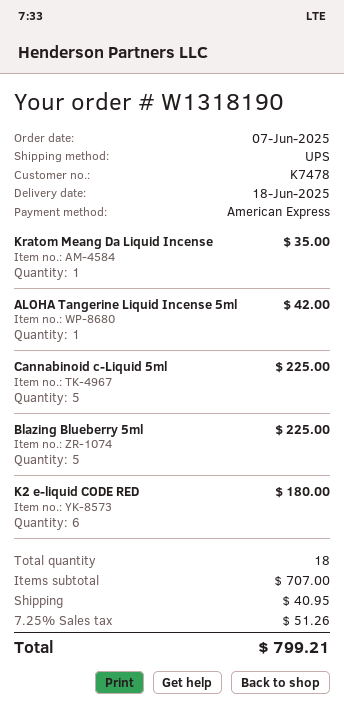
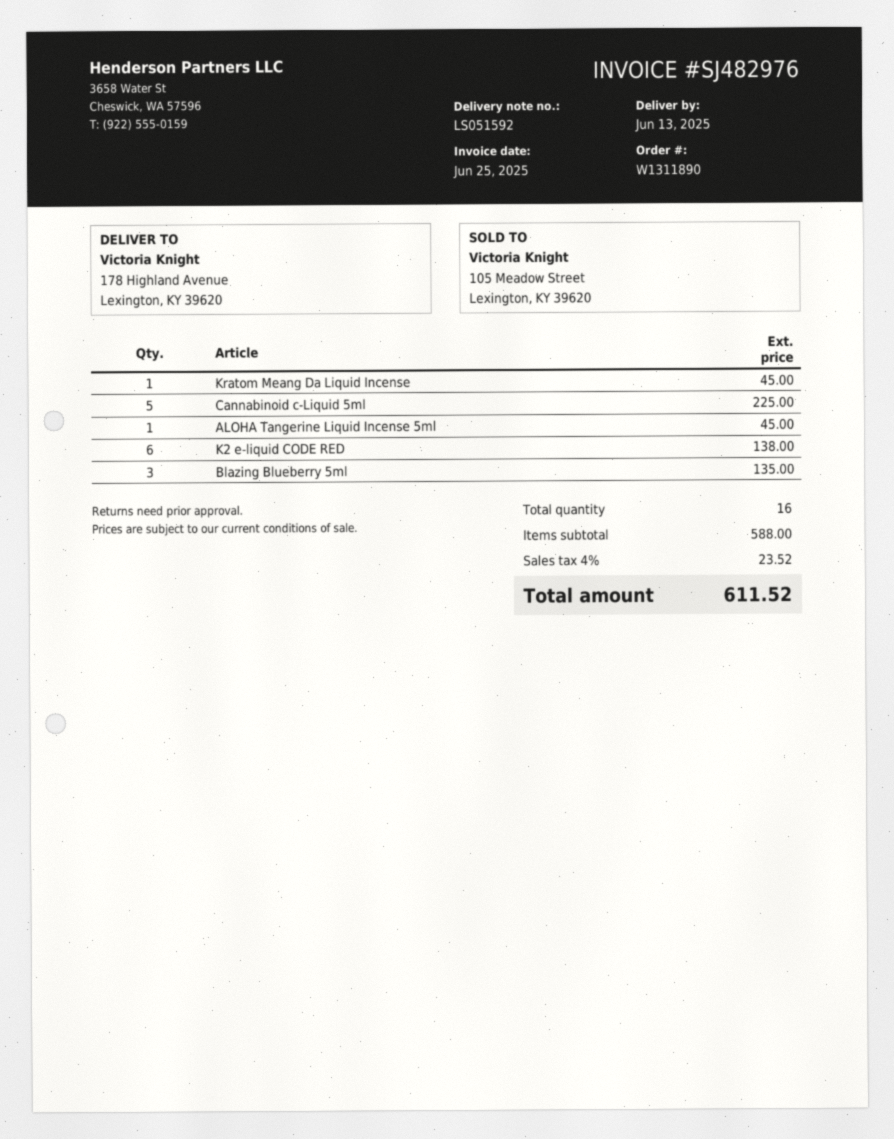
order number: W1318190 -> W1311890
delivery date: 2025-06-18 -> 2025-06-13
Kratom Meang Da Liquid Incense: 1 for 35.00 -> 1 for 45.00
ALOHA Tangerine Liquid Incense 5ml: 1 for 42.00 -> 1 for 45.00
Blazing Blueberry 5ml: 5 for 225.00 -> 3 for 135.00
K2 e-liquid CODE RED: 6 for 180.00 -> 6 for 138.00
total quantity: 18 -> 16
subtotal: 707.00 -> 588.00
shipping: 40.95 -> none
tax: 7.25% = 51.26 -> 4% = 23.52
total: 799.21 -> 611.52

